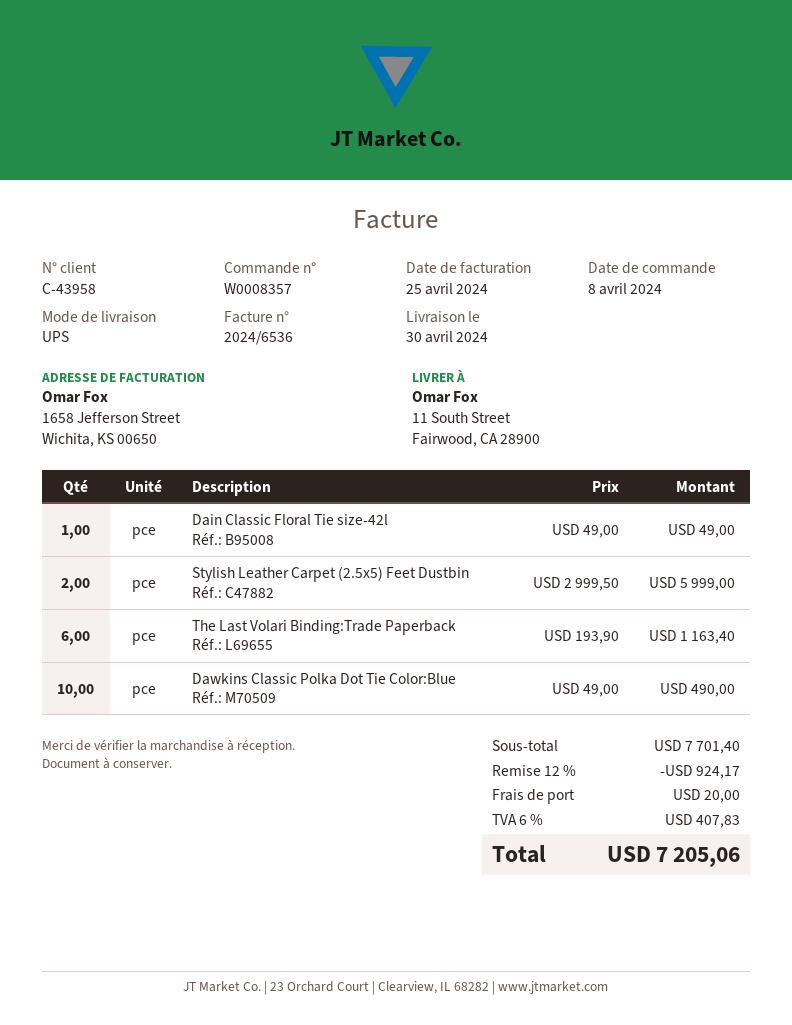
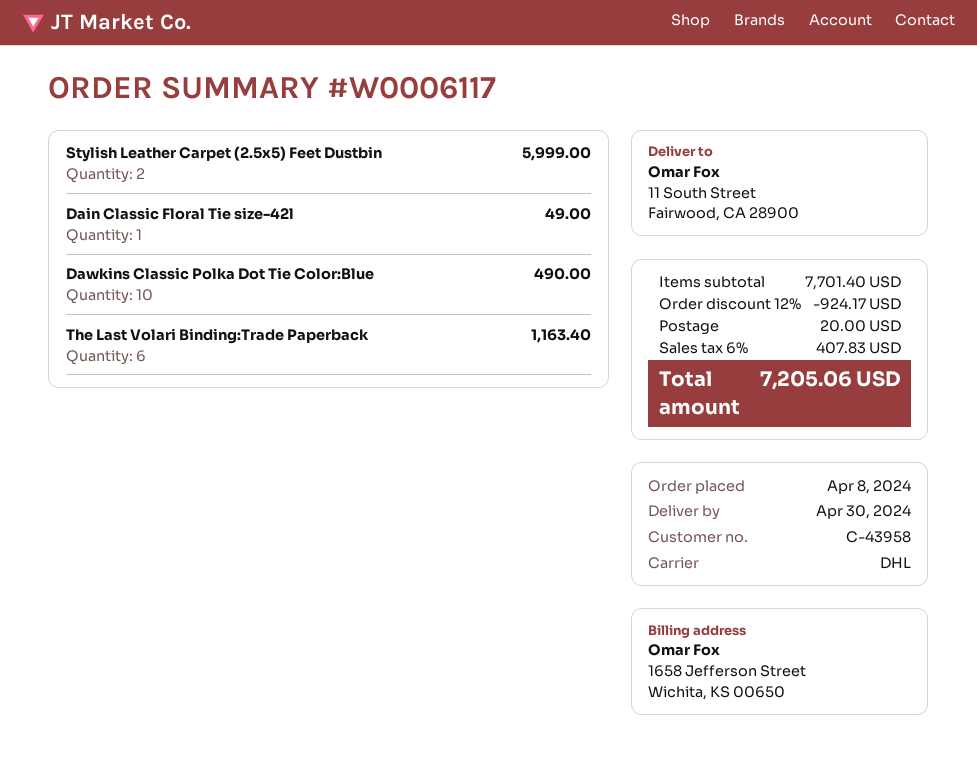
order number: W0008357 -> W0006117
shipping method: UPS -> DHL

